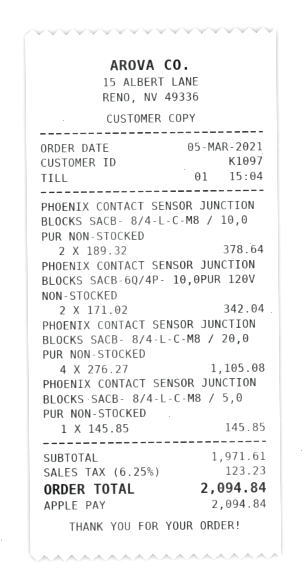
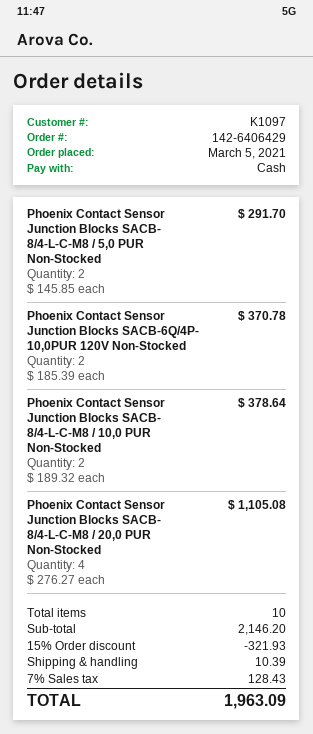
payment method: Apple Pay -> cash
PHOENIX CONTACT SENSOR JUNCTION BLOCKS SACB-6Q/4P- 10,0PUR 120V NON-STOCKED: 2 x 171.02 = 342.04 -> 2 x 185.39 = 370.78
PHOENIX CONTACT SENSOR JUNCTION BLOCKS SACB- 8/4-L-C-M8 / 5,0 PUR NON-STOCKED: 1 x 145.85 = 145.85 -> 2 x 145.85 = 291.70
subtotal: 1971.61 -> 2146.20
discount: none -> 15% = 321.93
shipping: none -> 10.39
tax: 6.25% = 123.23 -> 7% = 128.43
total: 2094.84 -> 1963.09

